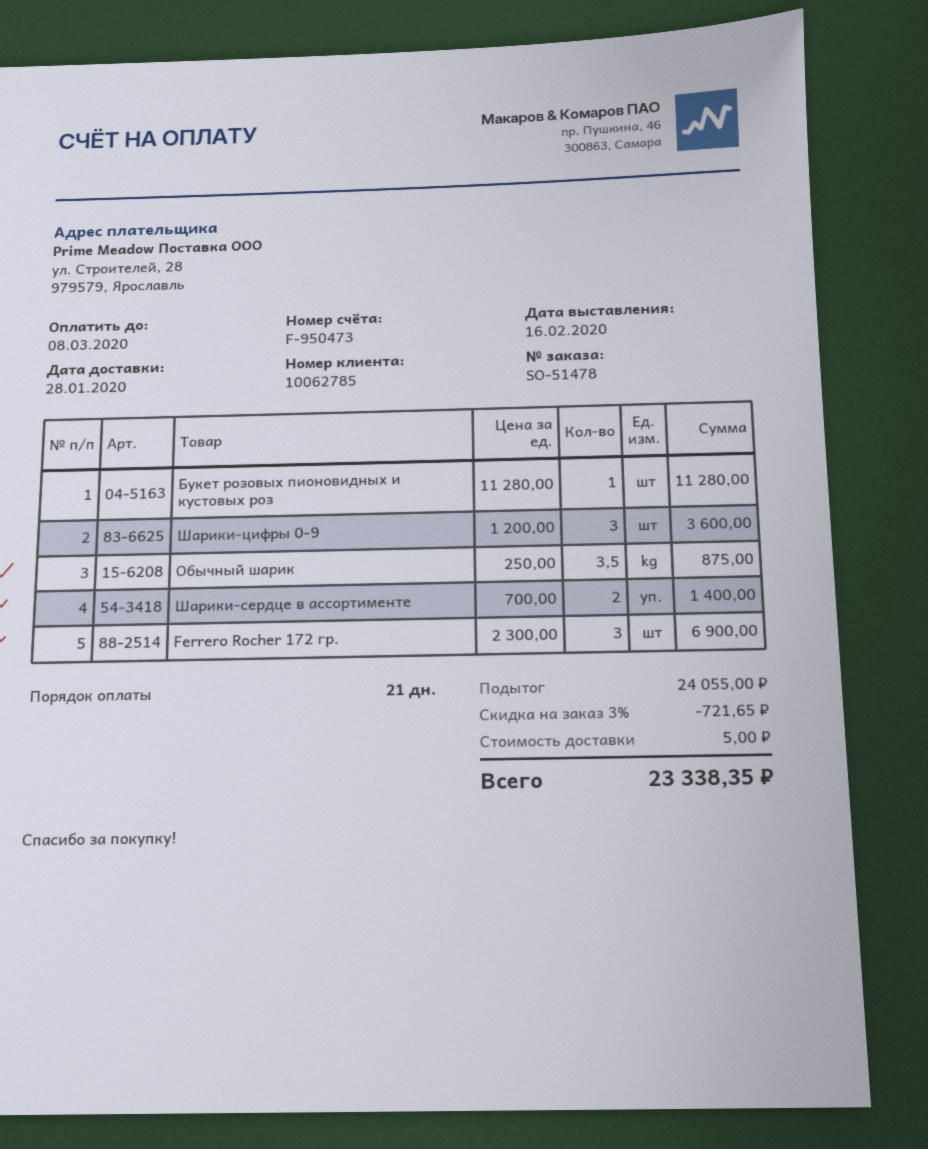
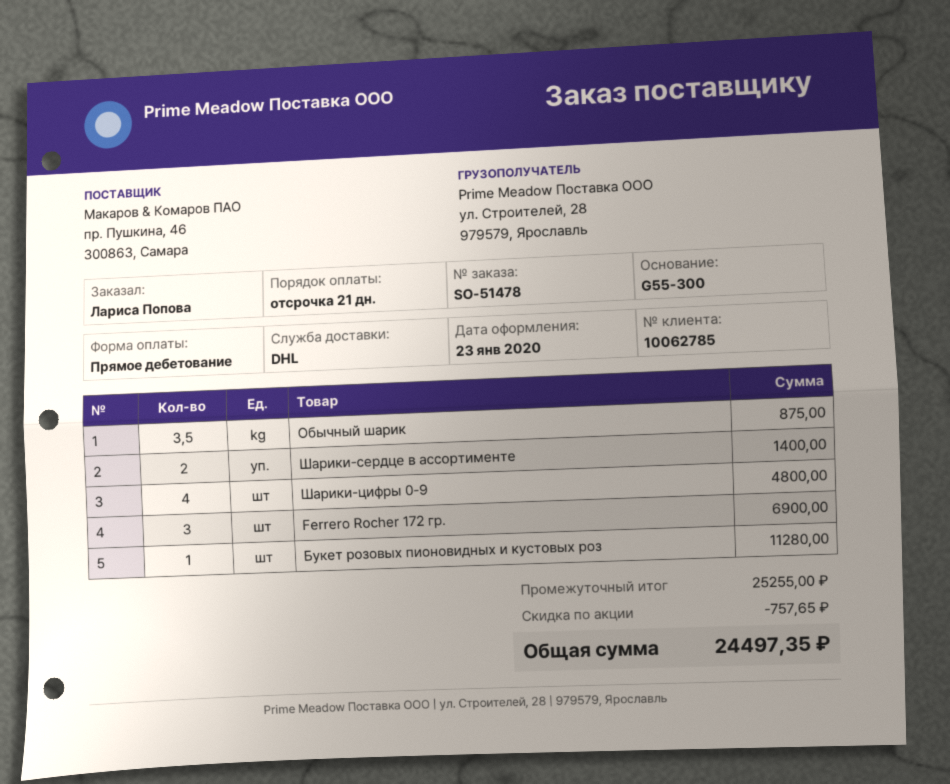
Шарики-цифры 0-9: 3 for 3600.00 -> 4 for 4800.00
subtotal: 24055.00 -> 25255.00
discount: 721.65 -> 757.65
shipping: 5.00 -> none
total: 23338.35 -> 24497.35

